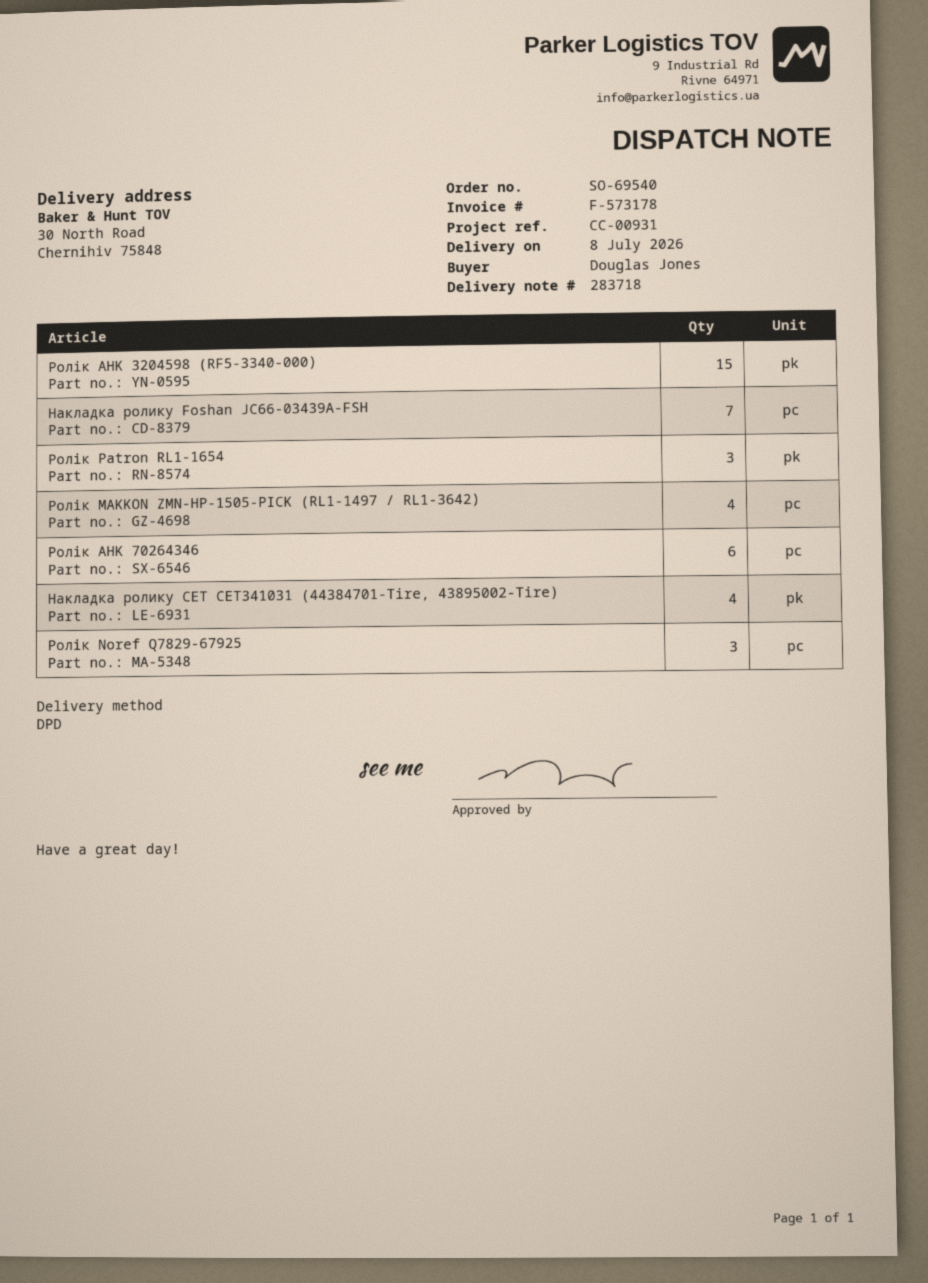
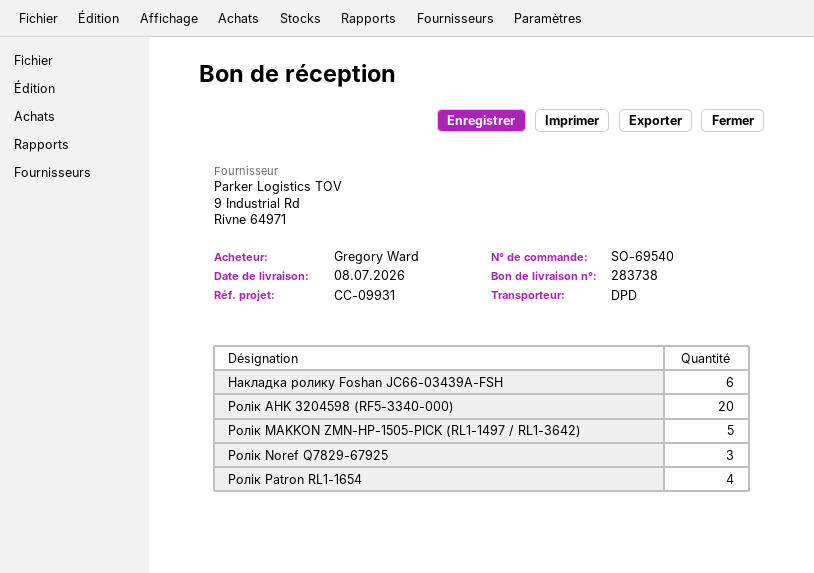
delivery note number: 283718 -> 283738
reference: CC-00931 -> CC-09931
ordered by: Douglas Jones -> Gregory Ward
Ролік AHK 3204598 (RF5-3340-000): 15 -> 20
Накладка ролику Foshan JC66-03439A-FSH: 7 -> 6
Ролік Patron RL1-1654: 3 -> 4
Ролік MAKKON ZMN-HP-1505-PICK (RL1-1497 / RL1-3642): 4 -> 5
Ролік AHK 70264346: 6 -> none
Накладка ролику CET CET341031 (44384701-Tire, 43895002-Tire): 4 -> none

